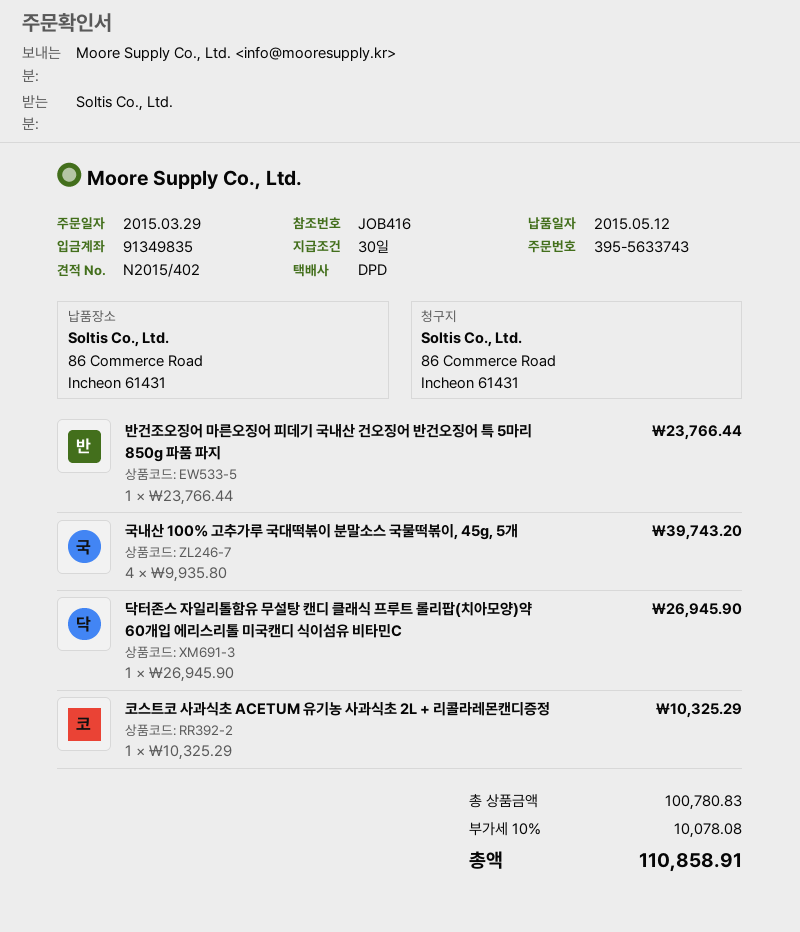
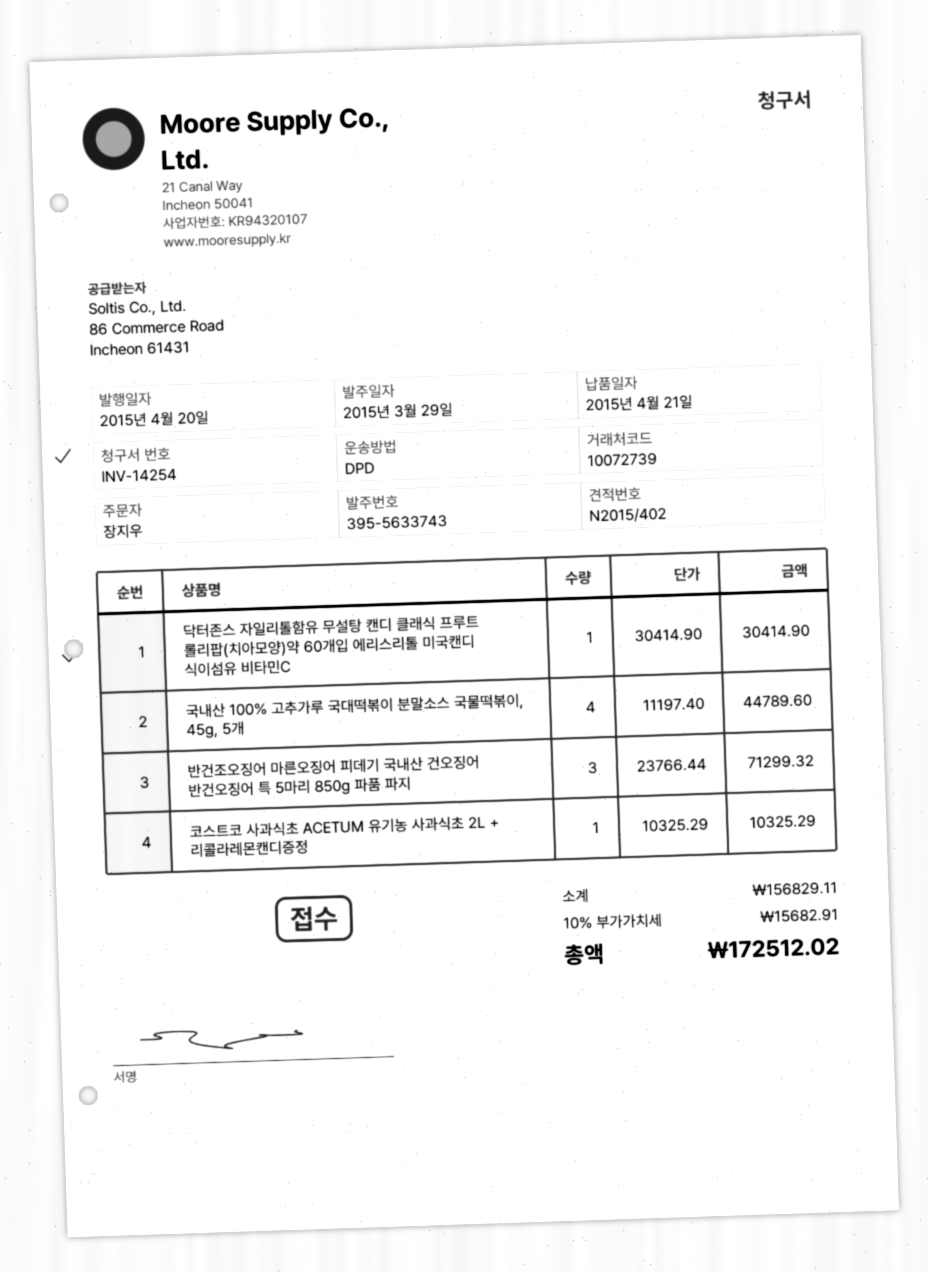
delivery date: 2015-05-12 -> 2015-04-21
반건조오징어 마른오징어 피데기 국내산 건오징어 반건오징어 특 5마리 850g 파품 파지: 1 x 23766.44 = 23766.44 -> 3 x 23766.44 = 71299.32
국내산 100% 고추가루 국대떡볶이 분말소스 국물떡볶이, 45g, 5개: 4 x 9935.80 = 39743.20 -> 4 x 11197.40 = 44789.60
닥터존스 자일리톨함유 무설탕 캔디 클래식 프루트 롤리팝(치아모양)약 60개입 에리스리톨 미국캔디 식이섬유 비타민C: 1 x 26945.90 = 26945.90 -> 1 x 30414.90 = 30414.90
subtotal: 100780.83 -> 156829.11
tax: 10% = 10078.08 -> 10% = 15682.91
total: 110858.91 -> 172512.02

